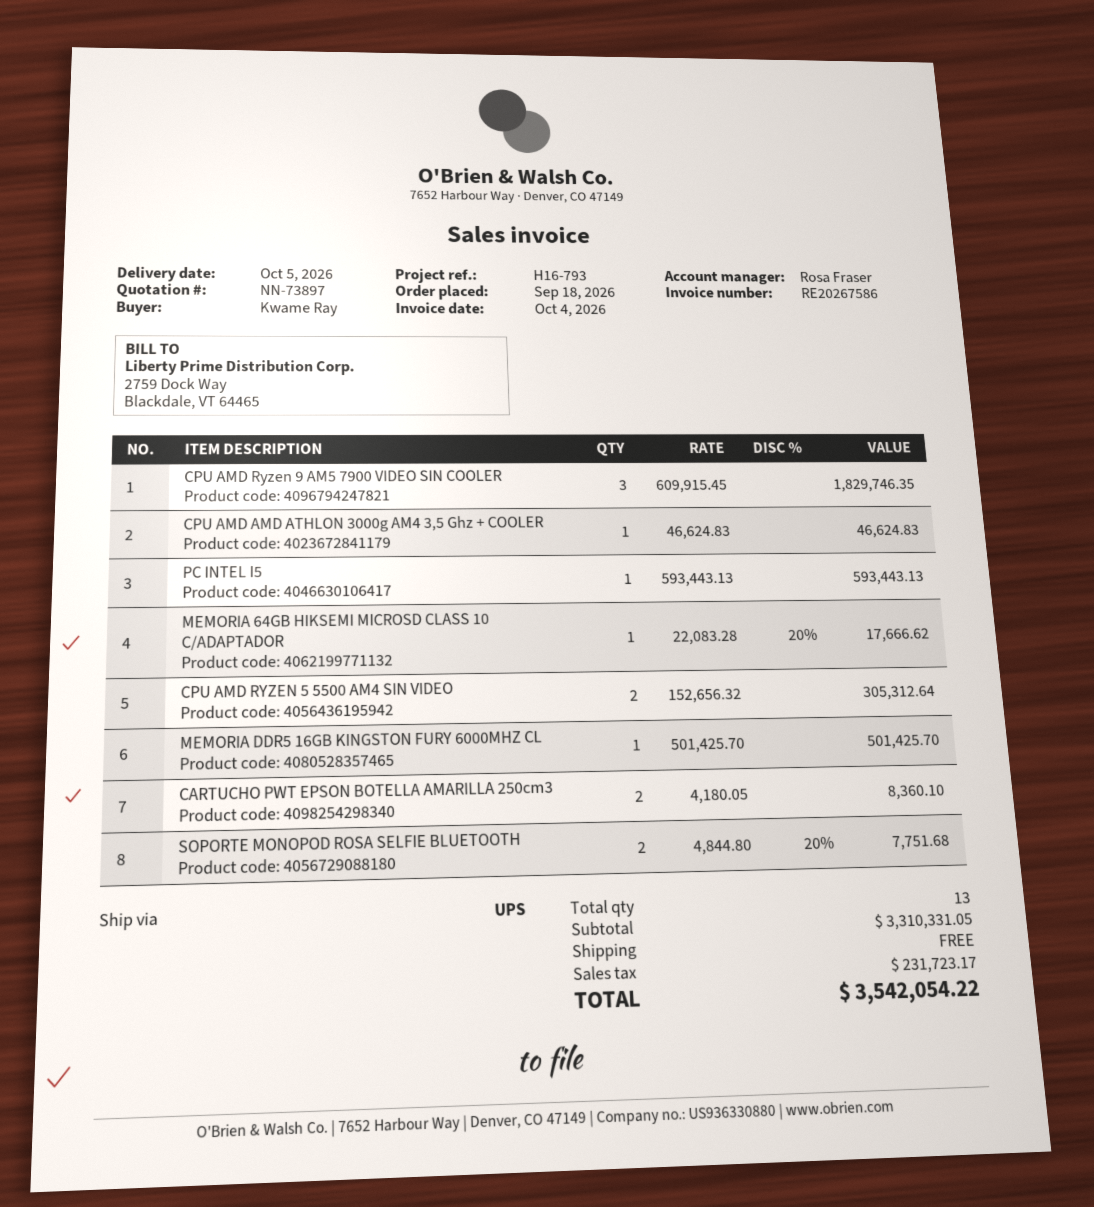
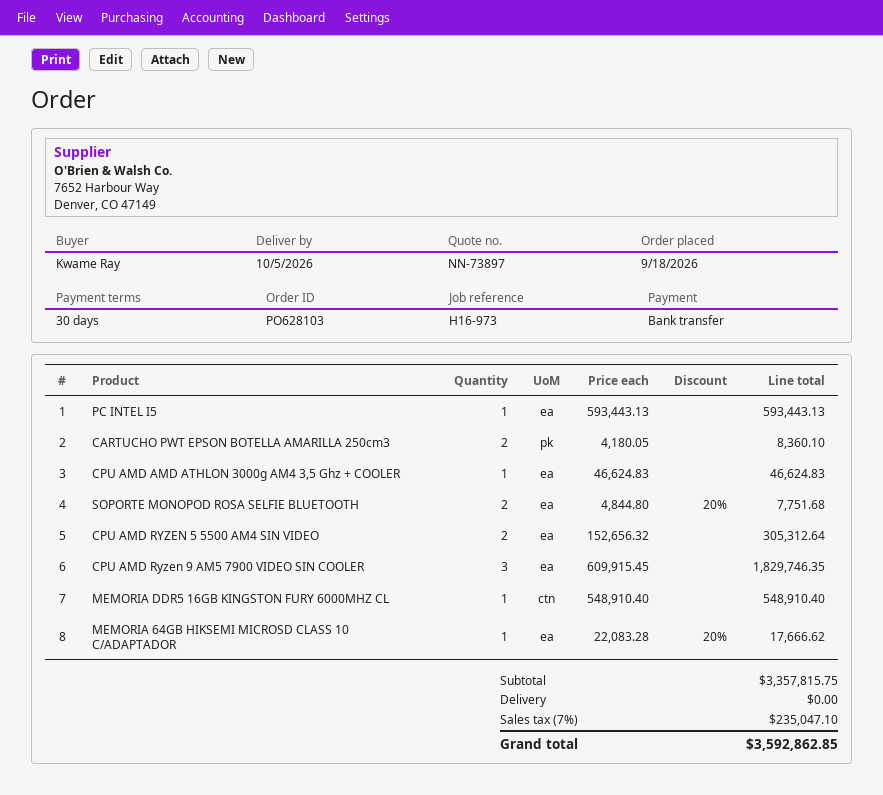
reference: H16-793 -> H16-973
MEMORIA DDR5 16GB KINGSTON FURY 6000MHZ CL: 1 x 501425.70 = 501425.70 -> 1 x 548910.40 = 548910.40
subtotal: 3310331.05 -> 3357815.75
tax: 231723.17 -> 235047.10
total: 3542054.22 -> 3592862.85

